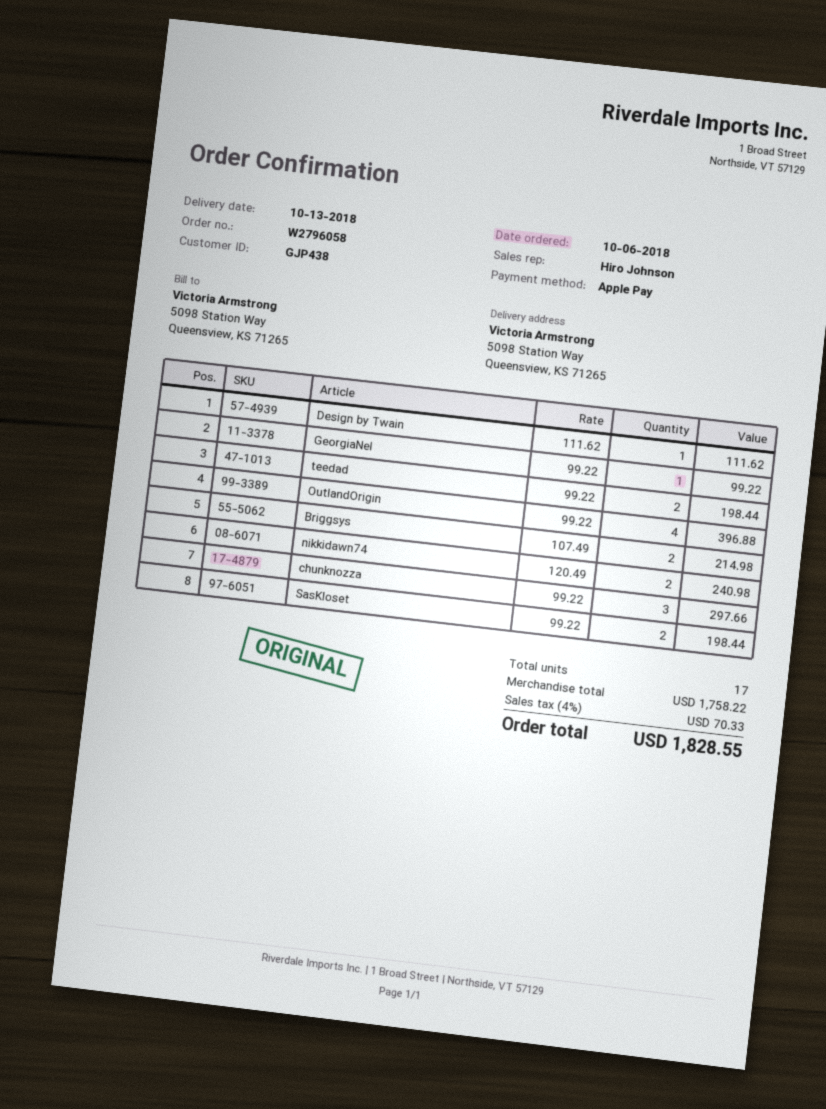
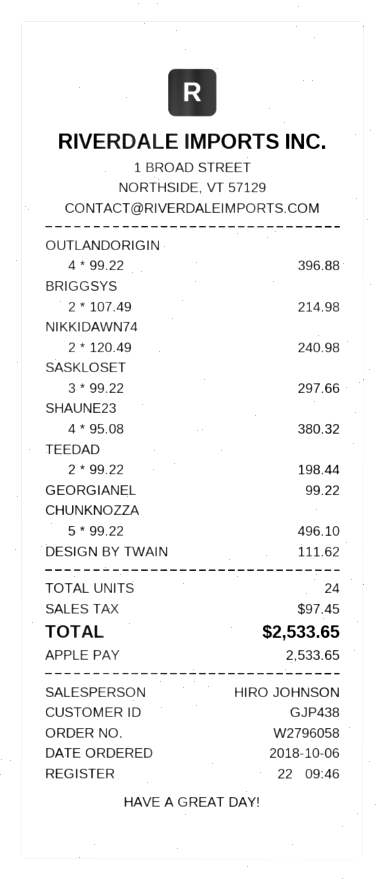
chunknozza: 3 x 99.22 = 297.66 -> 5 x 99.22 = 496.10
SasKloset: 2 x 99.22 = 198.44 -> 3 x 99.22 = 297.66
SHAUNE23: none -> 4 x 95.08 = 380.32
total quantity: 17 -> 24
tax: 70.33 -> 97.45
total: 1828.55 -> 2533.65

